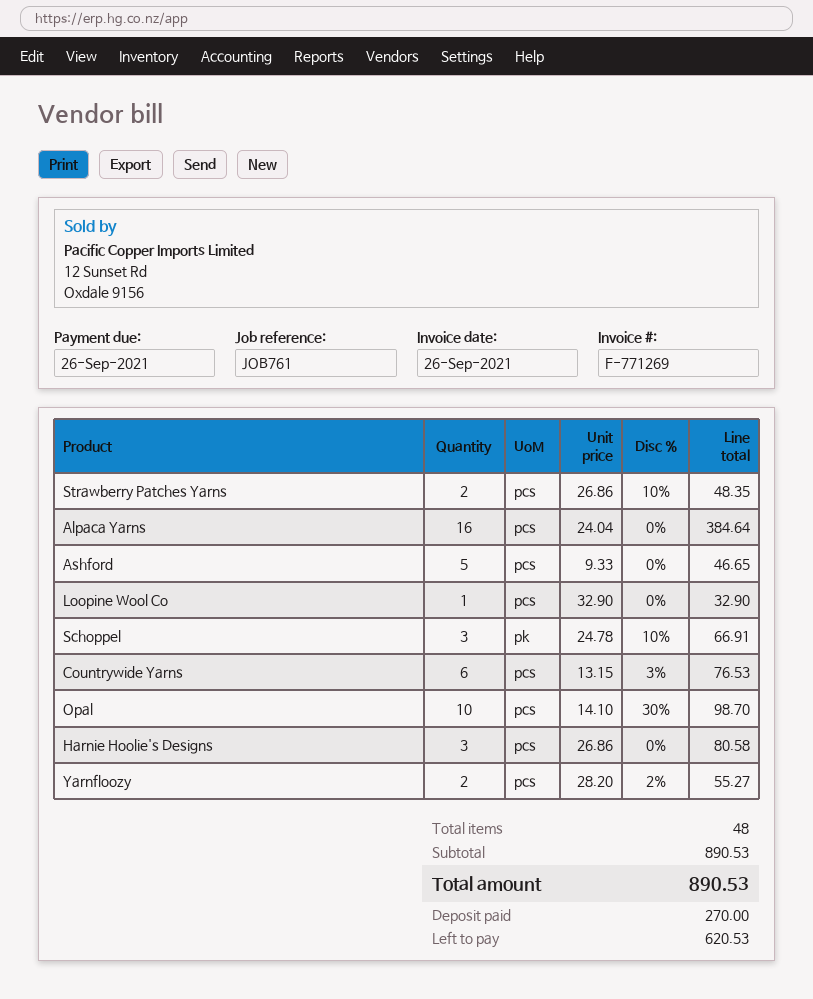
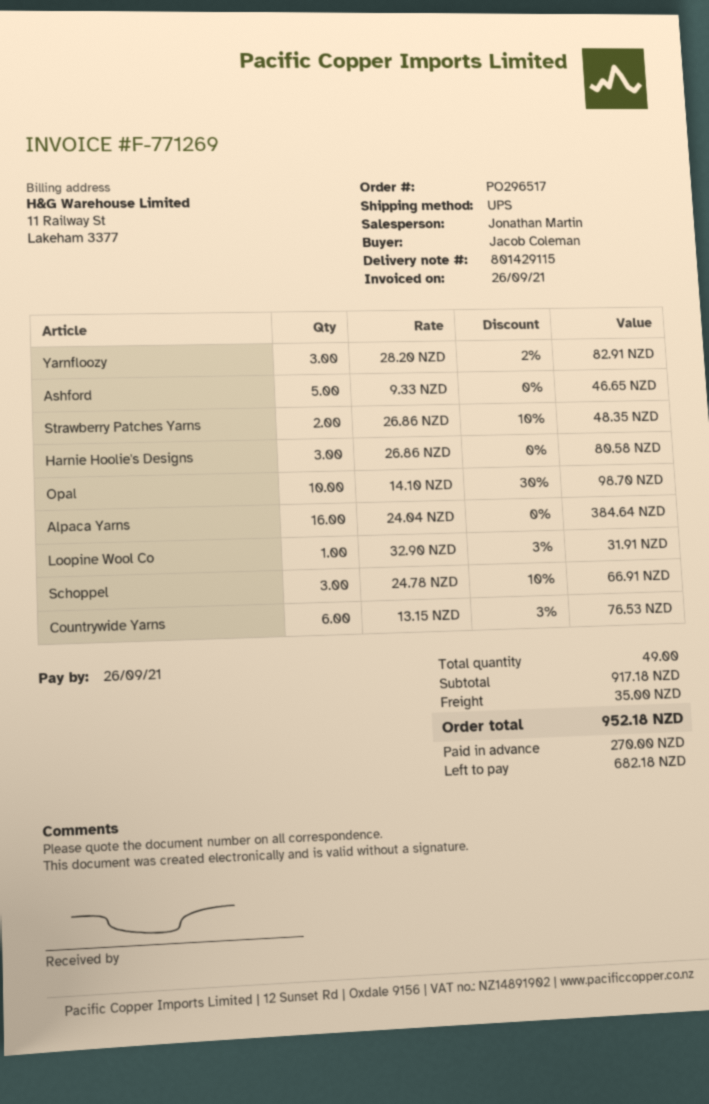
Loopine Wool Co: 1 x 32.90 = 32.90 -> 1 x 32.90 - 3% = 31.91
Yarnfloozy: 2 x 28.20 - 2% = 55.27 -> 3 x 28.20 - 2% = 82.91
total quantity: 48 -> 49
subtotal: 890.53 -> 917.18
shipping: none -> 35.00
total: 890.53 -> 952.18
balance: 620.53 -> 682.18

